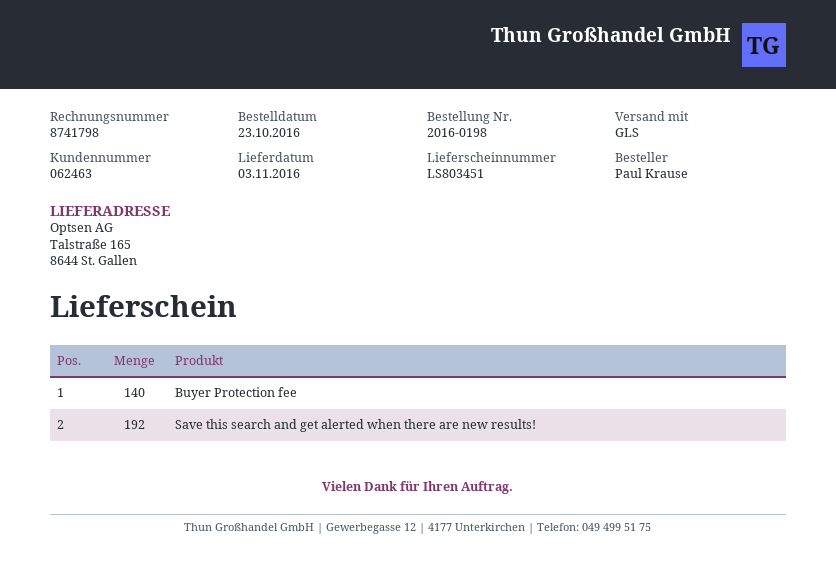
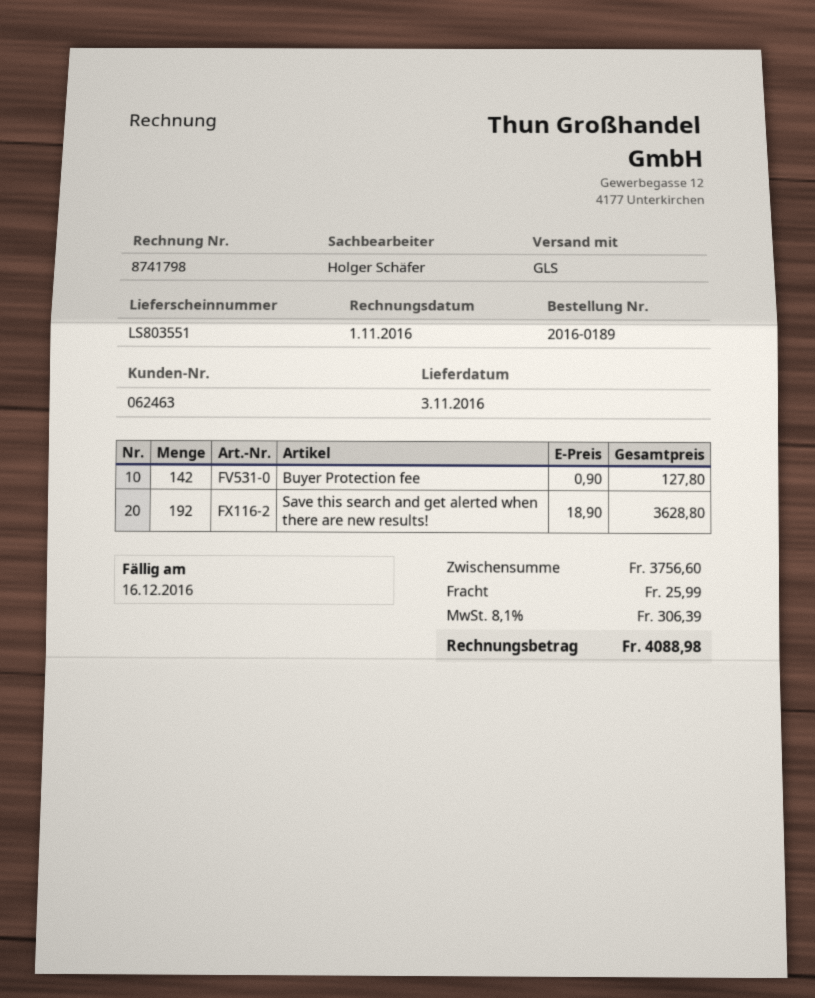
order number: 2016-0198 -> 2016-0189
delivery note number: LS803451 -> LS803551
Buyer Protection fee: 140 -> 142

